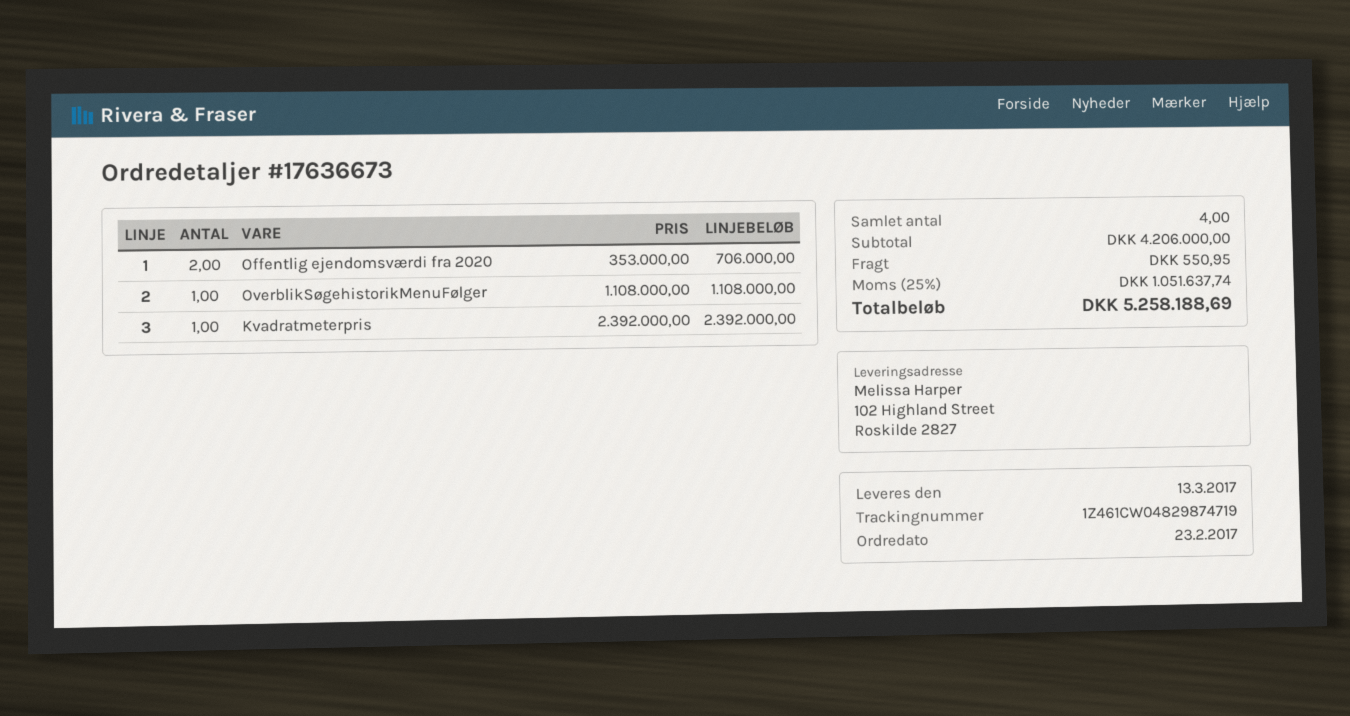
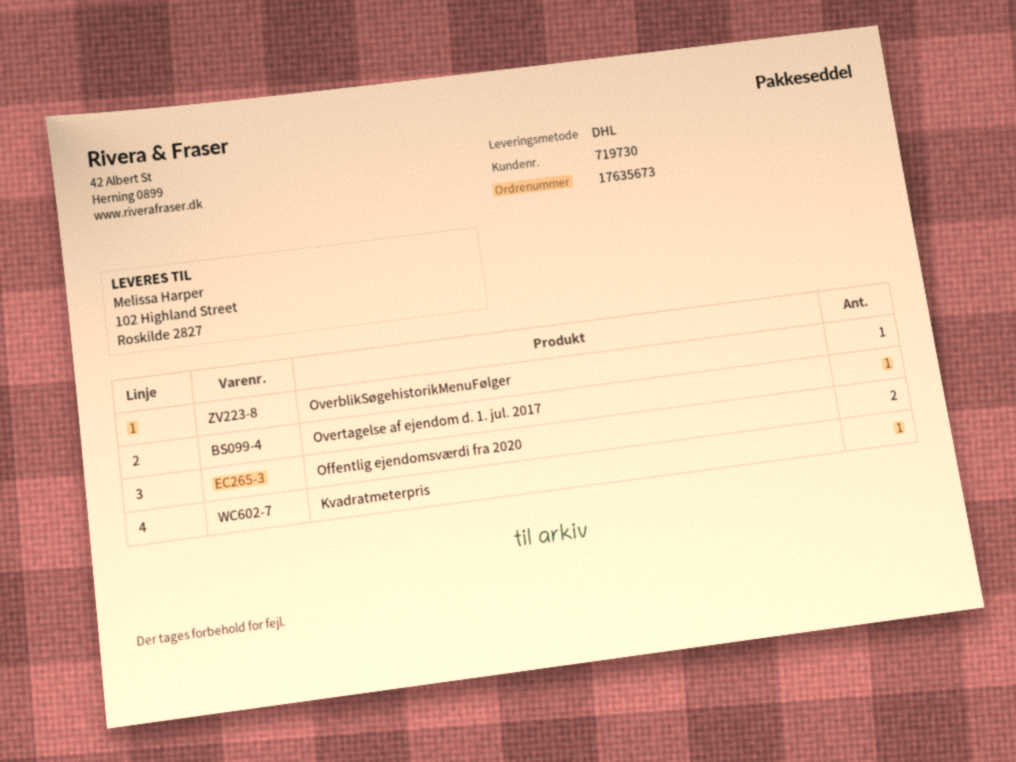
order number: 17636673 -> 17635673
Overtagelse af ejendom d. 1. jul. 2017: none -> 1

